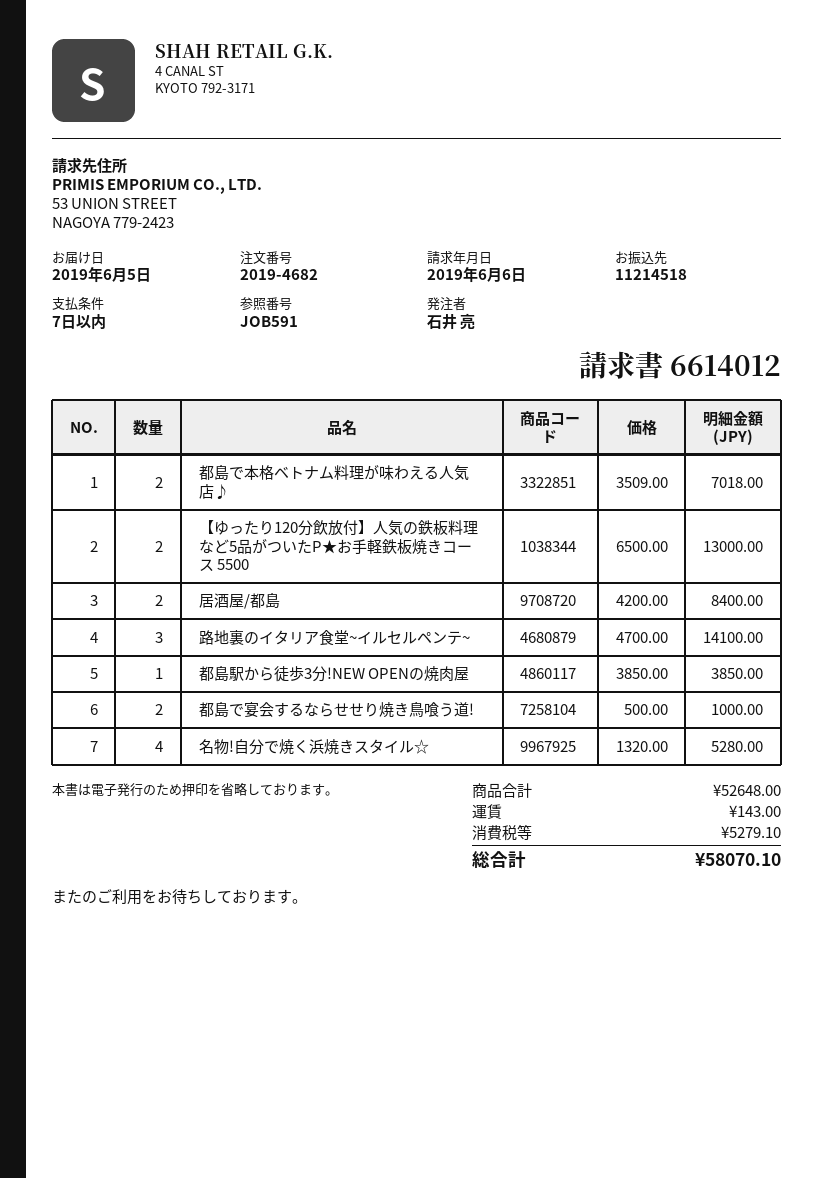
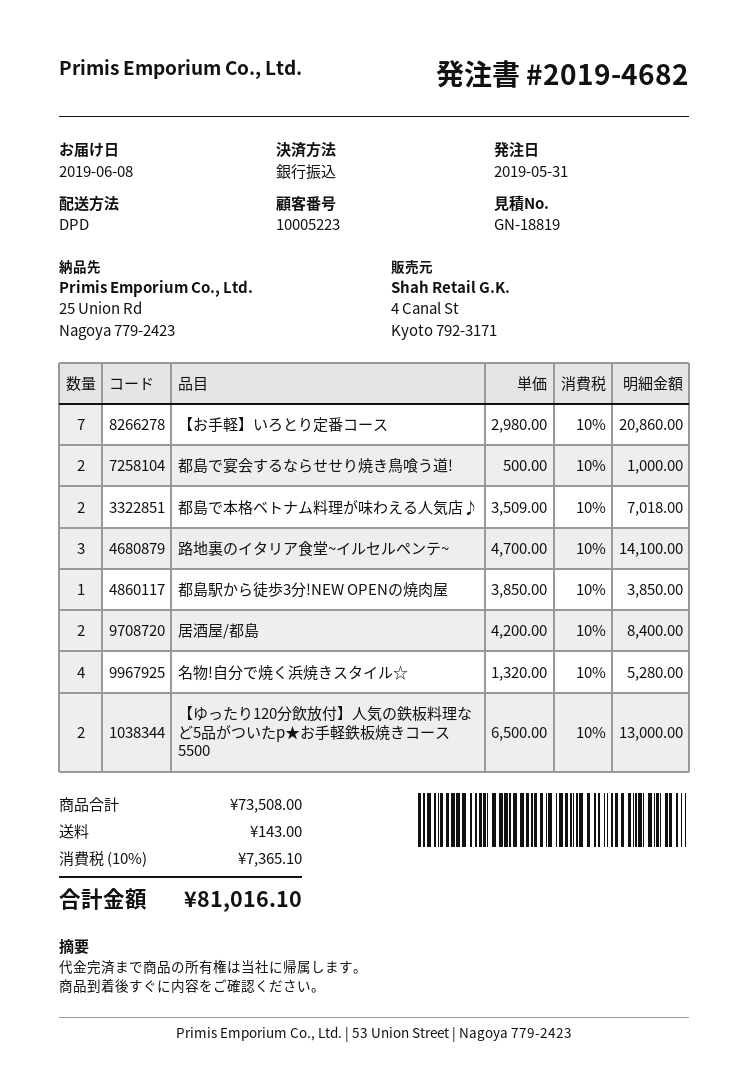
delivery date: 2019-06-05 -> 2019-06-08
【お手軽】いろとり定番コース: none -> 7 x 2980.00 = 20860.00
subtotal: 52648.00 -> 73508.00
tax: 5279.10 -> 7365.10
total: 58070.10 -> 81016.10

